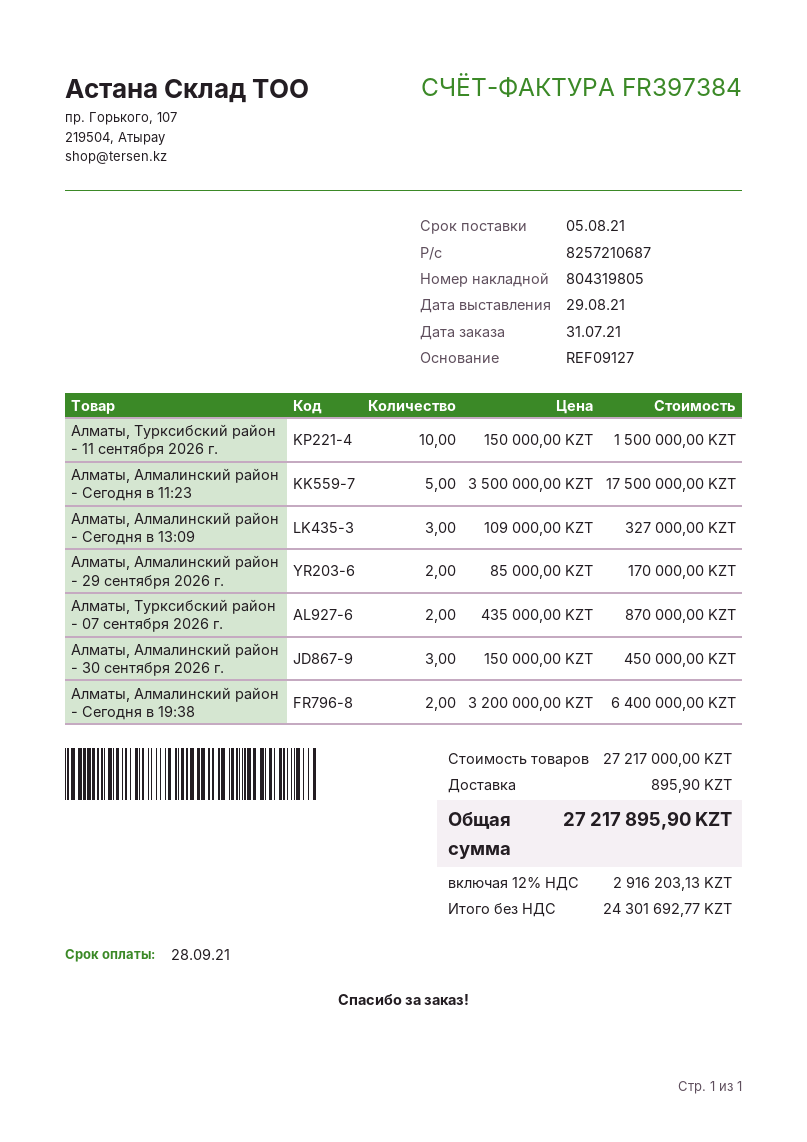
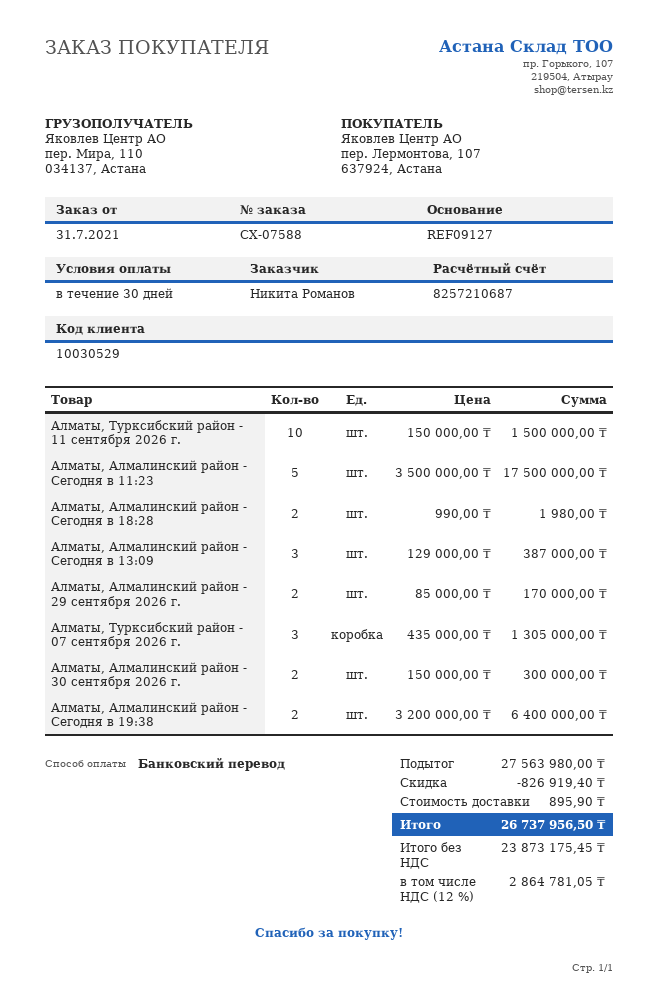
Алматы, Алмалинский район - Сегодня в 13:09: 3 x 109000.00 = 327000.00 -> 3 x 129000.00 = 387000.00
Алматы, Турксибский район - 07 сентября 2026 г.: 2 x 435000.00 = 870000.00 -> 3 x 435000.00 = 1305000.00
Алматы, Алмалинский район - 30 сентября 2026 г.: 3 x 150000.00 = 450000.00 -> 2 x 150000.00 = 300000.00
Алматы, Алмалинский район - Сегодня в 18:28: none -> 2 x 990.00 = 1980.00
subtotal: 27217000.00 -> 27563980.00
discount: none -> 826919.40
net: 24301692.77 -> 23873175.45
tax: 12% = 2916203.13 -> 12% = 2864781.05
total: 27217895.90 -> 26737956.50

